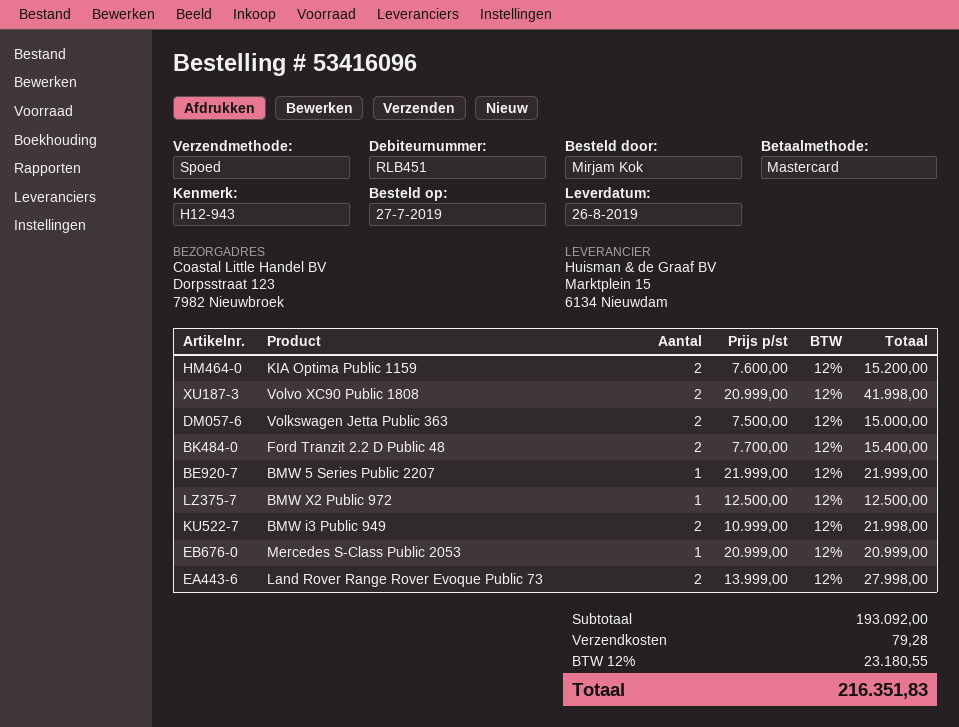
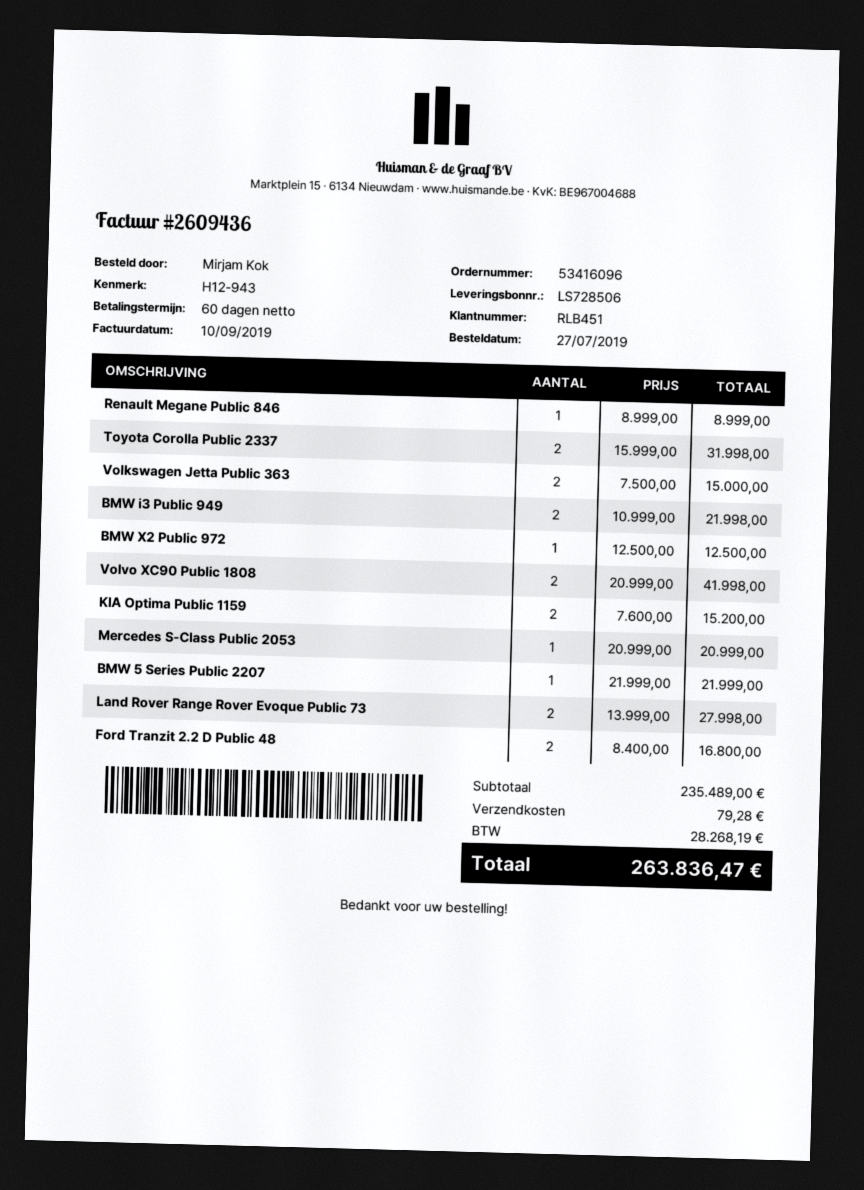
Ford Tranzit 2.2 D Public 48: 2 x 7700.00 = 15400.00 -> 2 x 8400.00 = 16800.00
Renault Megane Public 846: none -> 1 x 8999.00 = 8999.00
Toyota Corolla Public 2337: none -> 2 x 15999.00 = 31998.00
subtotal: 193092.00 -> 235489.00
tax: 23180.55 -> 28268.19
total: 216351.83 -> 263836.47

